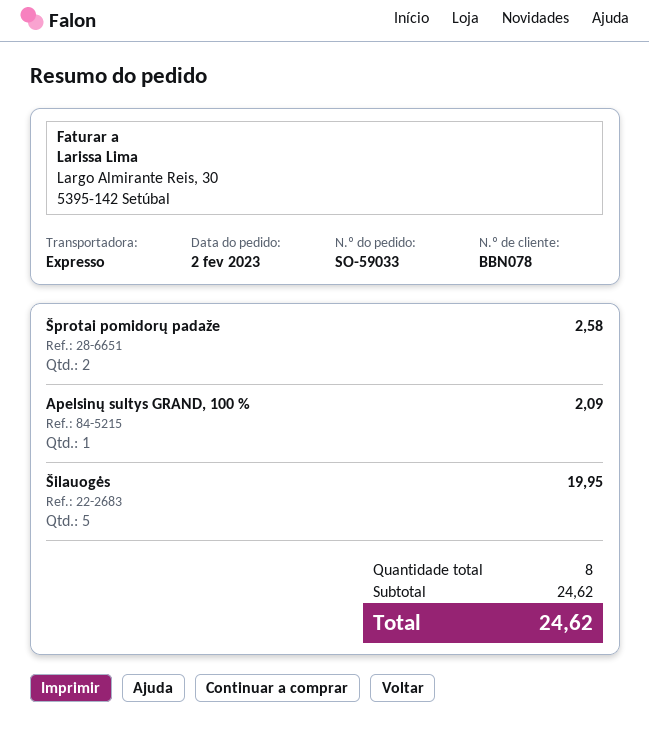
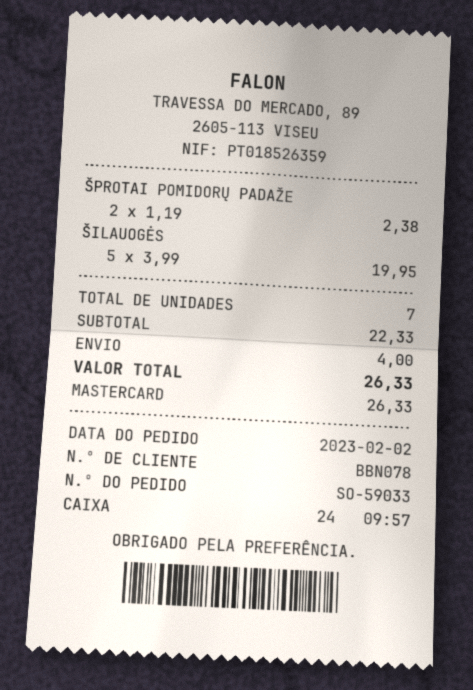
Šprotai pomidorų padaže: 2 for 2.58 -> 2 for 2.38
Apelsinų sultys GRAND, 100 %: 1 for 2.09 -> none
total quantity: 8 -> 7
subtotal: 24.62 -> 22.33
shipping: none -> 4.00
total: 24.62 -> 26.33

